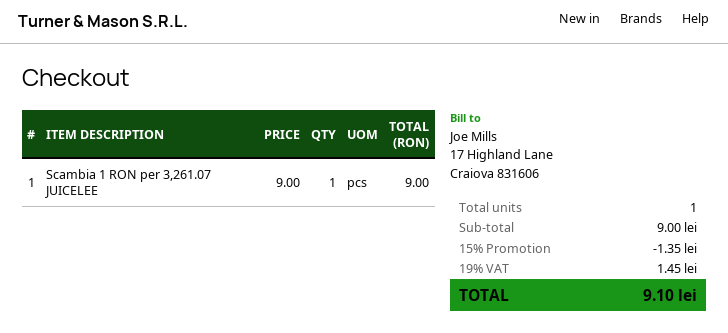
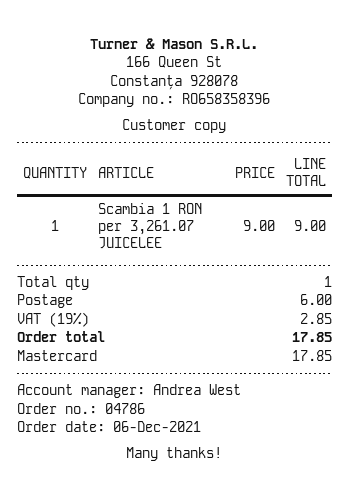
discount: 15% = 1.35 -> none
shipping: none -> 6.00
tax: 19% = 1.45 -> 19% = 2.85
total: 9.10 -> 17.85

